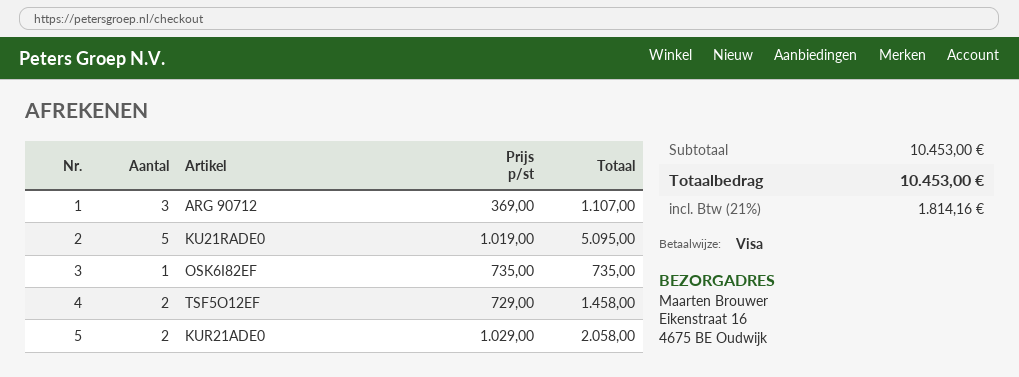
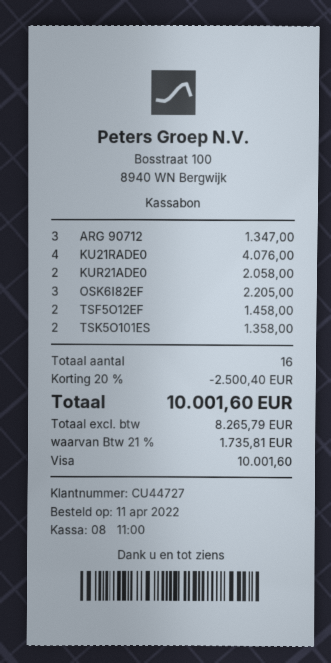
ARG 90712: 3 for 1107.00 -> 3 for 1347.00
KU21RADE0: 5 for 5095.00 -> 4 for 4076.00
OSK6I82EF: 1 for 735.00 -> 3 for 2205.00
TSK5O101ES: none -> 2 for 1358.00
discount: none -> 20% = 2500.40
tax: 21% = 1814.16 -> 21% = 1735.81
total: 10453.00 -> 10001.60

